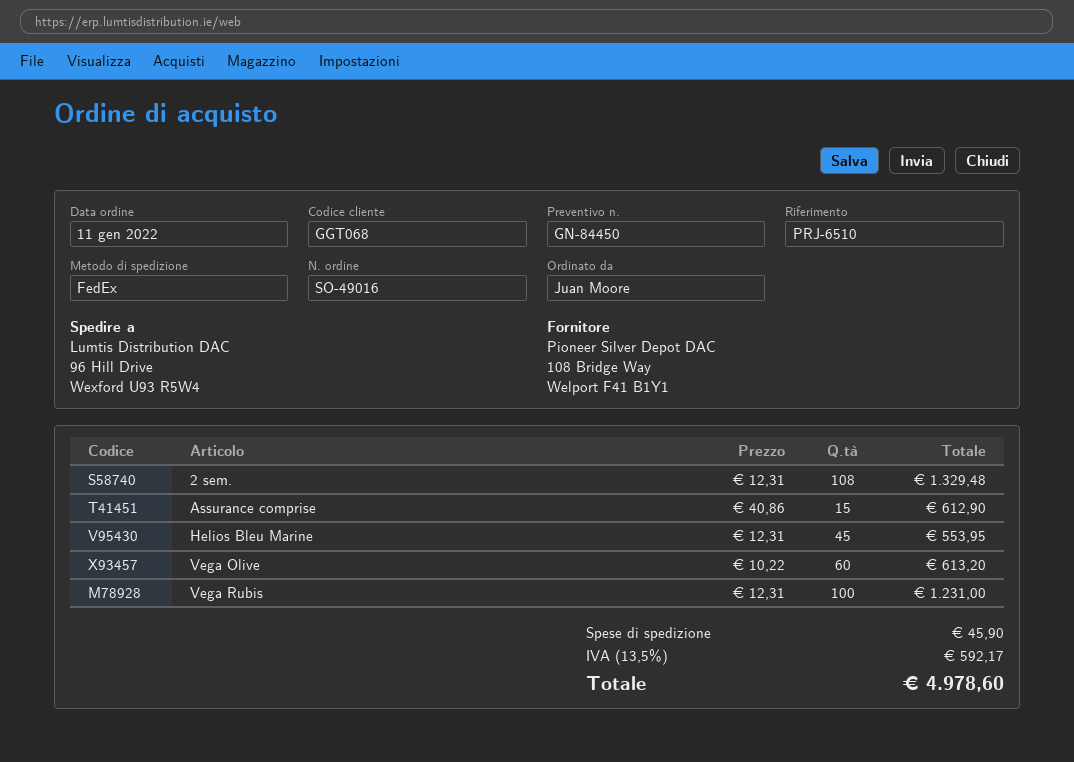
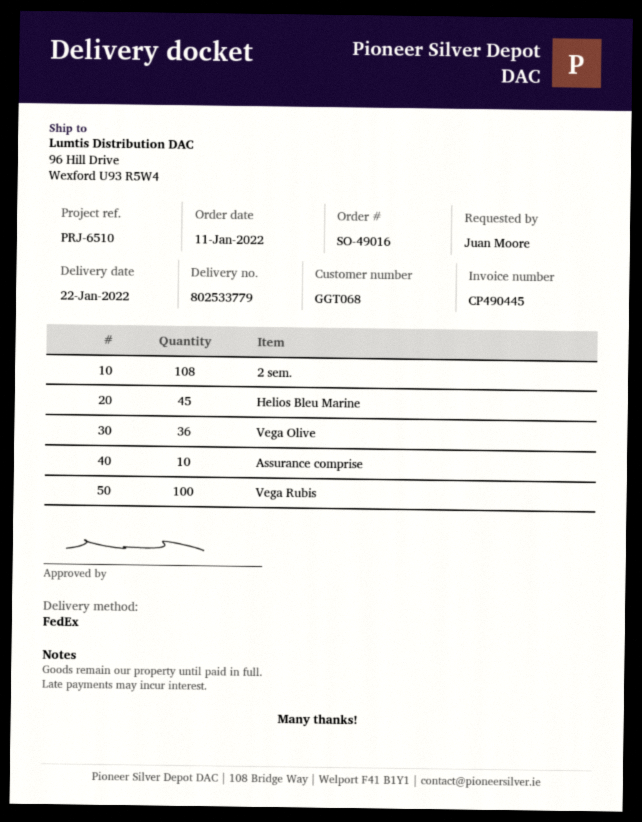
Assurance comprise: 15 -> 10
Vega Olive: 60 -> 36

